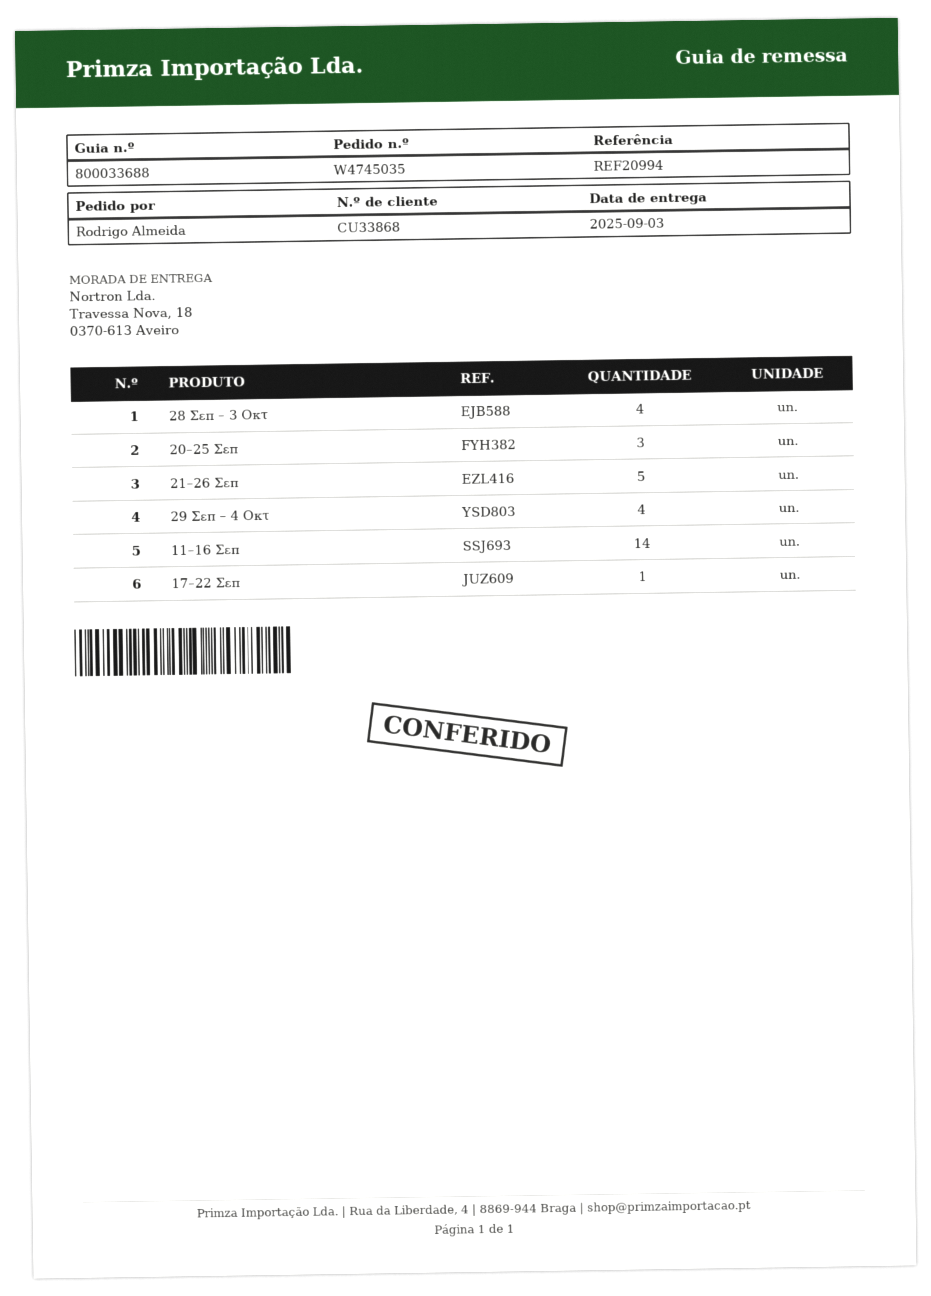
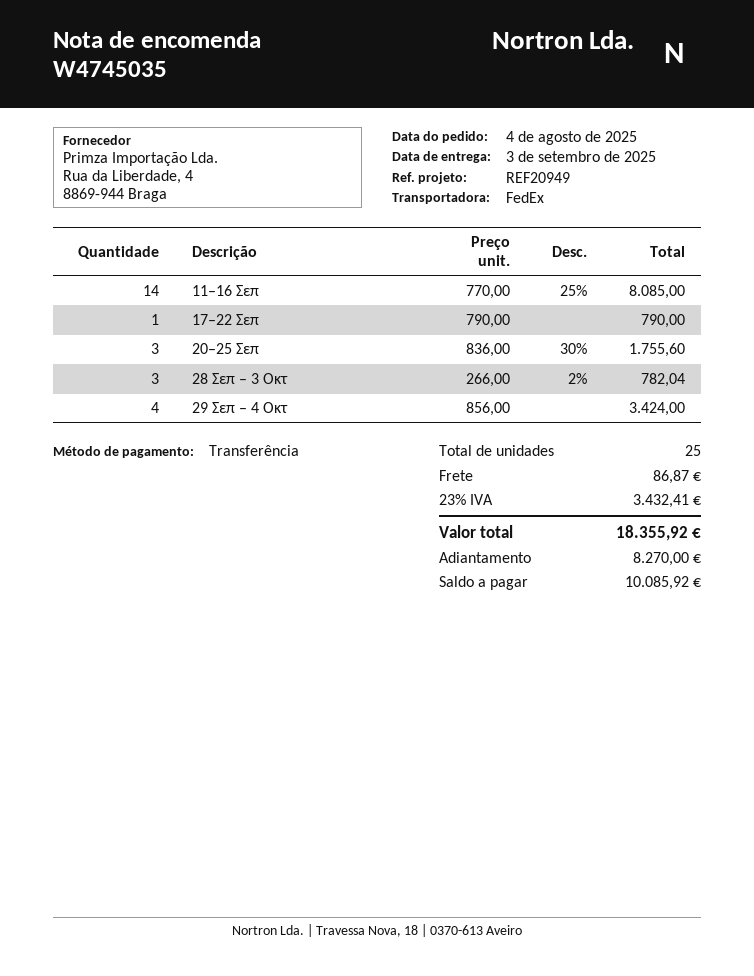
reference: REF20994 -> REF20949
28 Σεπ – 3 Οκτ: 4 -> 3
21–26 Σεπ: 5 -> none

